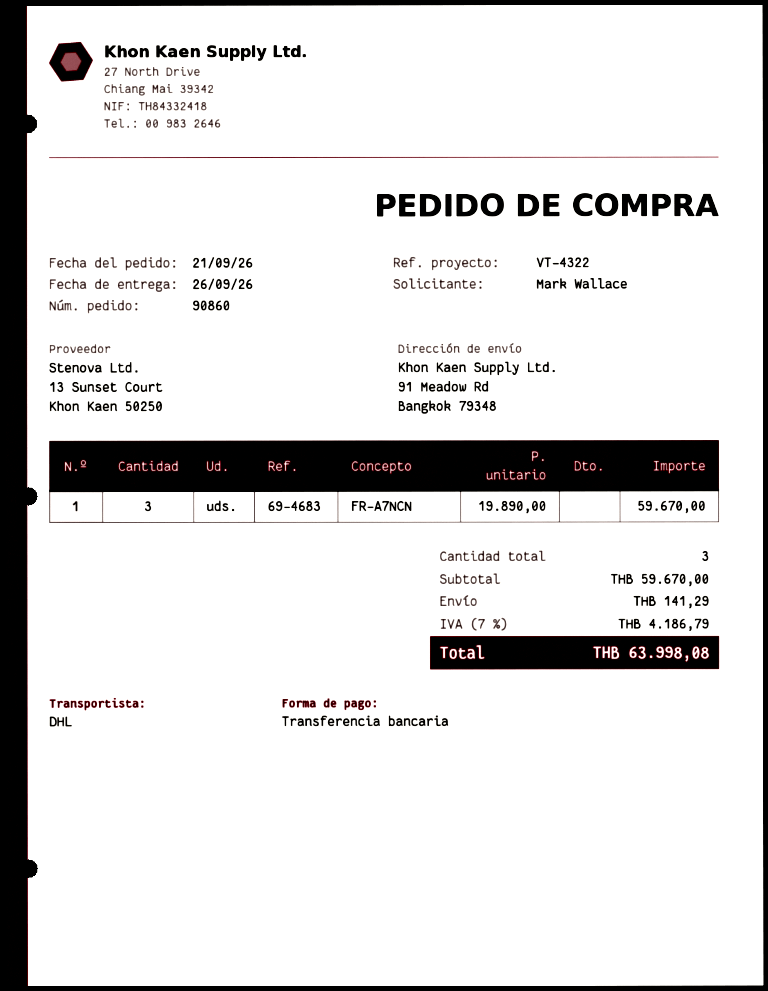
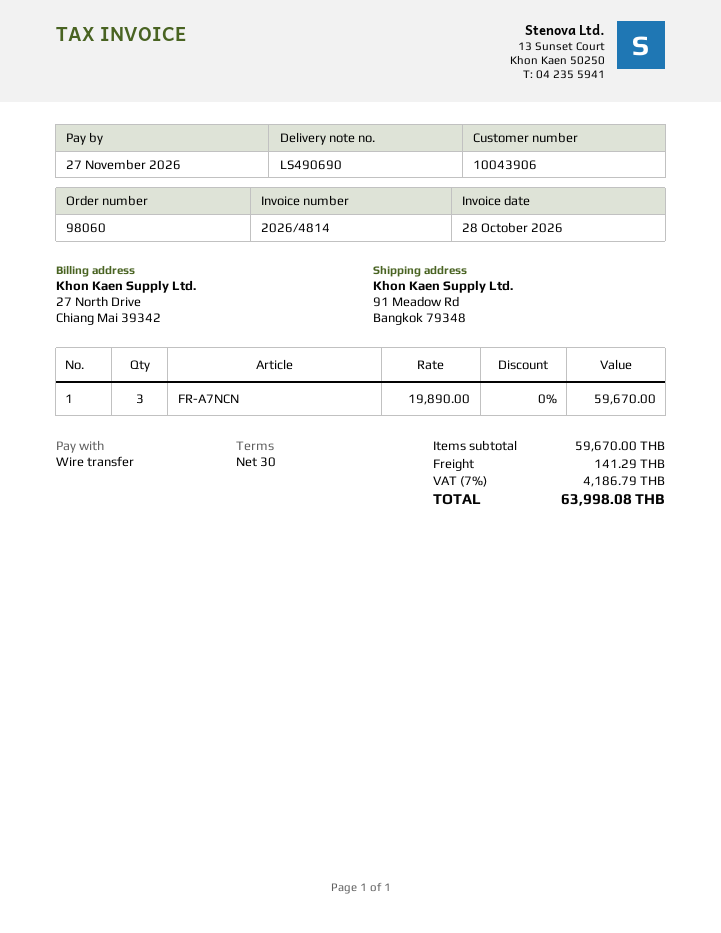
order number: 90860 -> 98060

